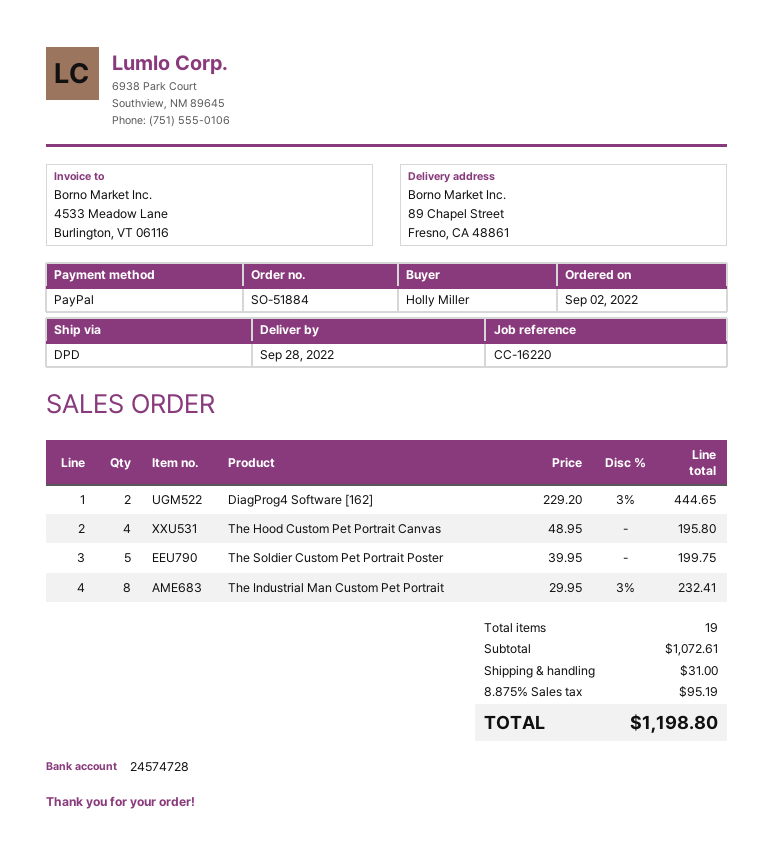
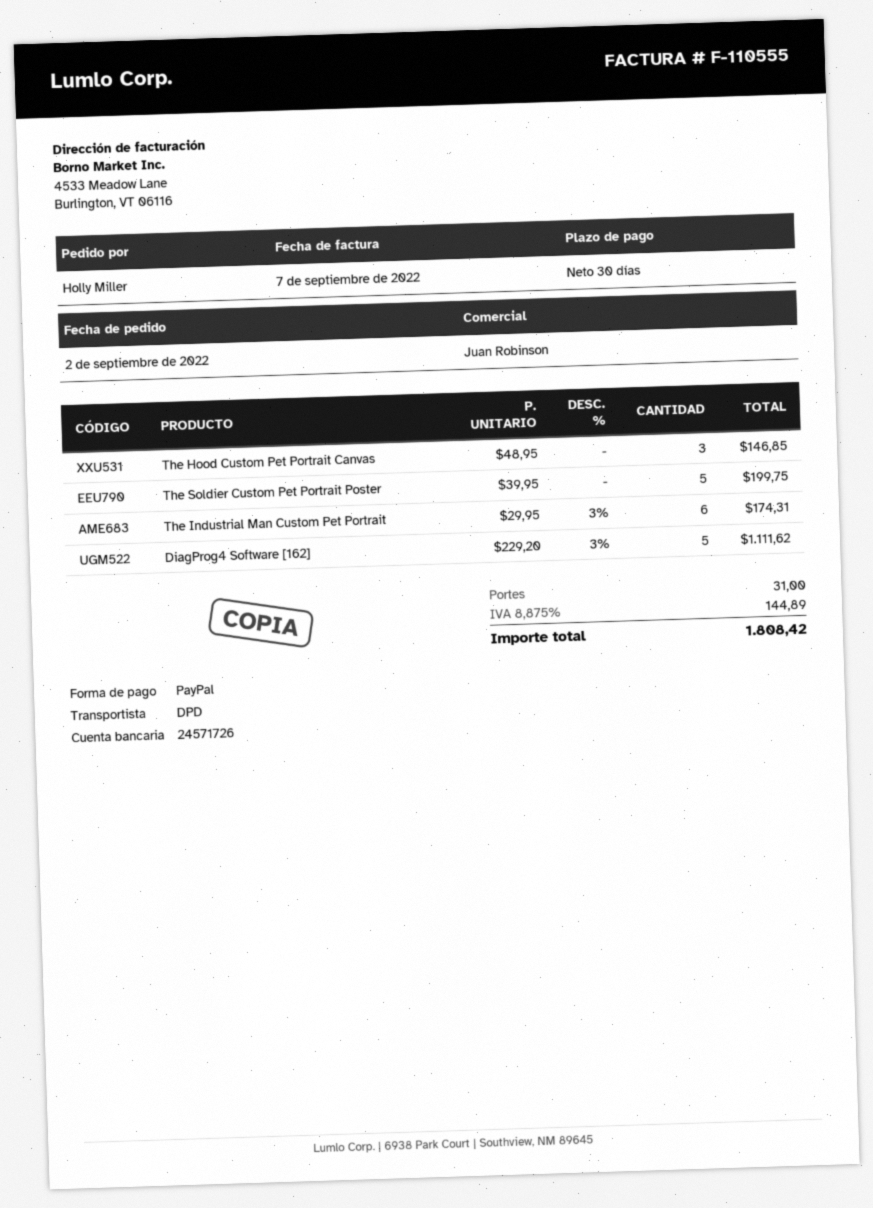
bank account: 24574728 -> 24571726
DiagProg4 Software [162]: 2 x 229.20 - 3% = 444.65 -> 5 x 229.20 - 3% = 1111.62
The Hood Custom Pet Portrait Canvas: 4 x 48.95 = 195.80 -> 3 x 48.95 = 146.85
The Industrial Man Custom Pet Portrait: 8 x 29.95 - 3% = 232.41 -> 6 x 29.95 - 3% = 174.31
tax: 8.875% = 95.19 -> 8.875% = 144.89
total: 1198.80 -> 1808.42

